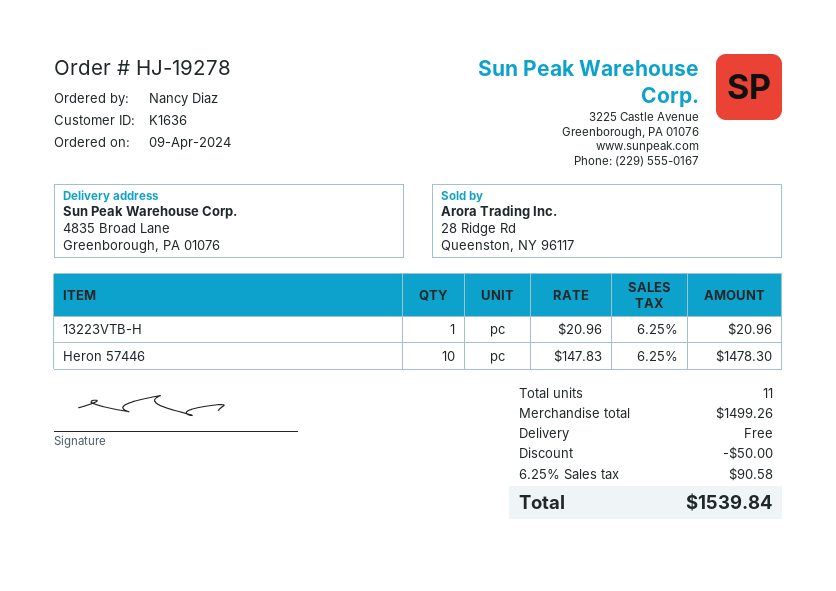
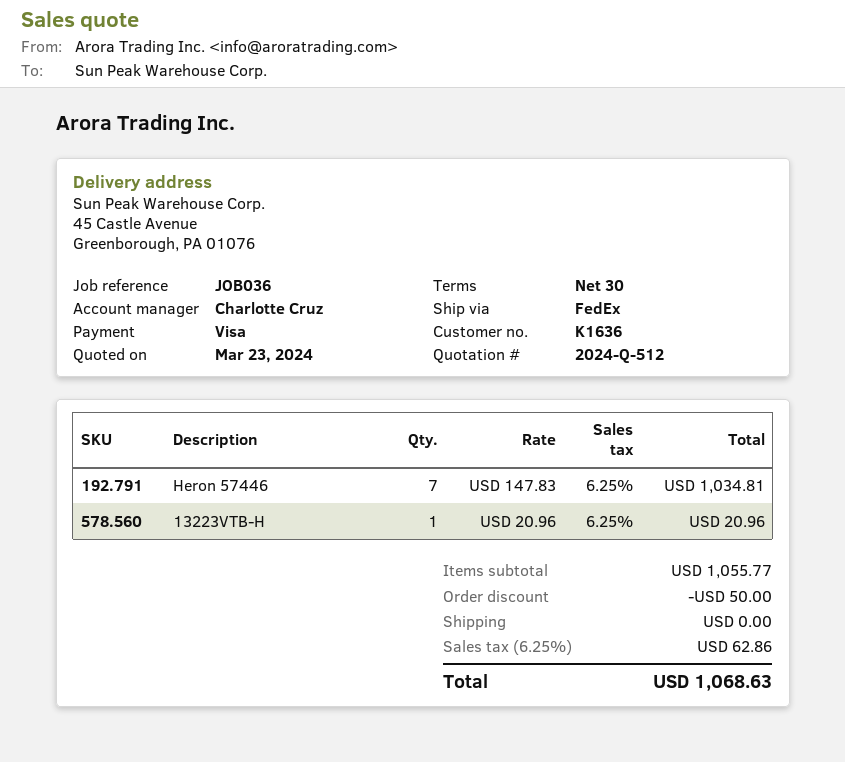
ship to: 4835 Broad Lane, Greenborough, PA 01076 -> 45 Castle Avenue, Greenborough, PA 01076
Heron 57446: 10 x 147.83 = 1478.30 -> 7 x 147.83 = 1034.81
subtotal: 1499.26 -> 1055.77
tax: 6.25% = 90.58 -> 6.25% = 62.86
total: 1539.84 -> 1068.63

